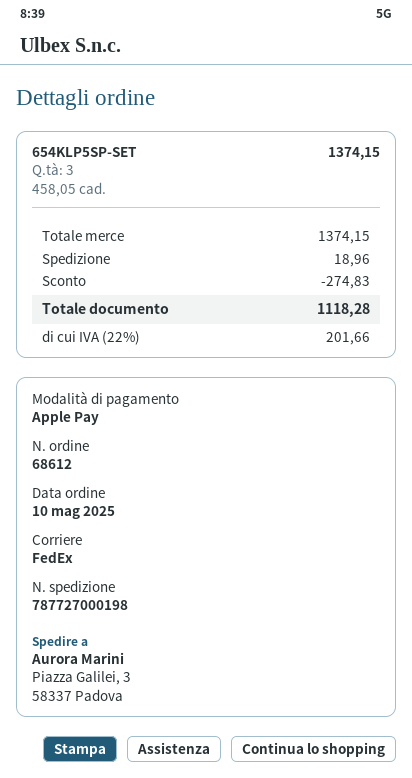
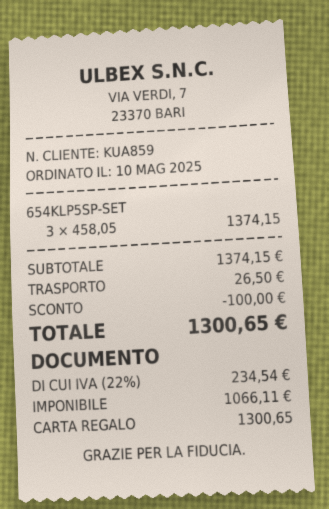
payment method: Apple Pay -> gift card
discount: 274.83 -> 100.00
shipping: 18.96 -> 26.50
tax: 22% = 201.66 -> 22% = 234.54
total: 1118.28 -> 1300.65

